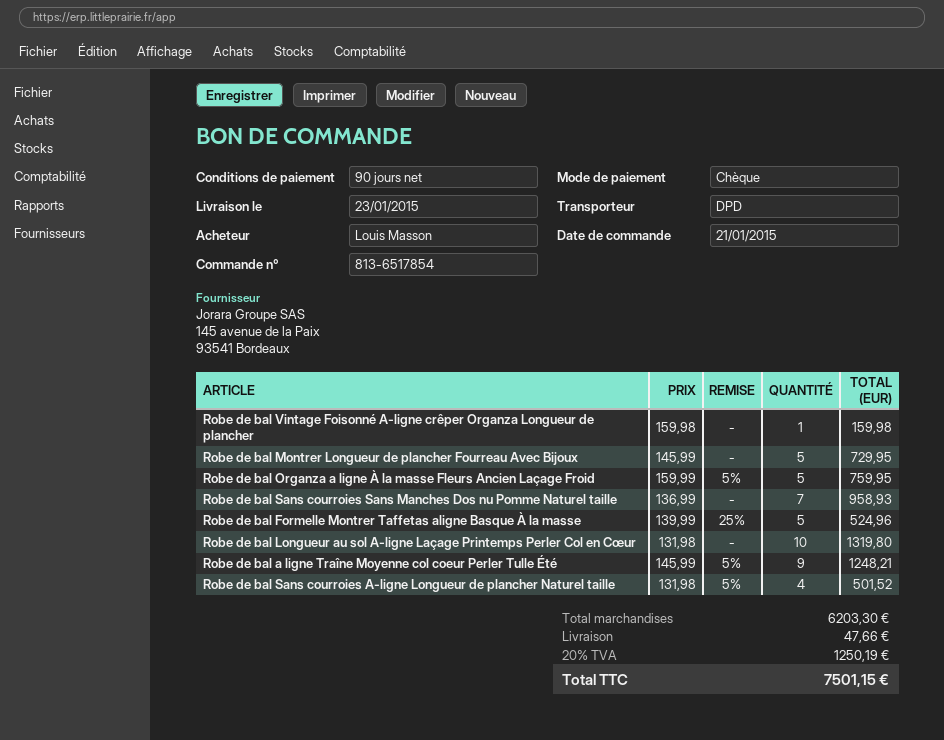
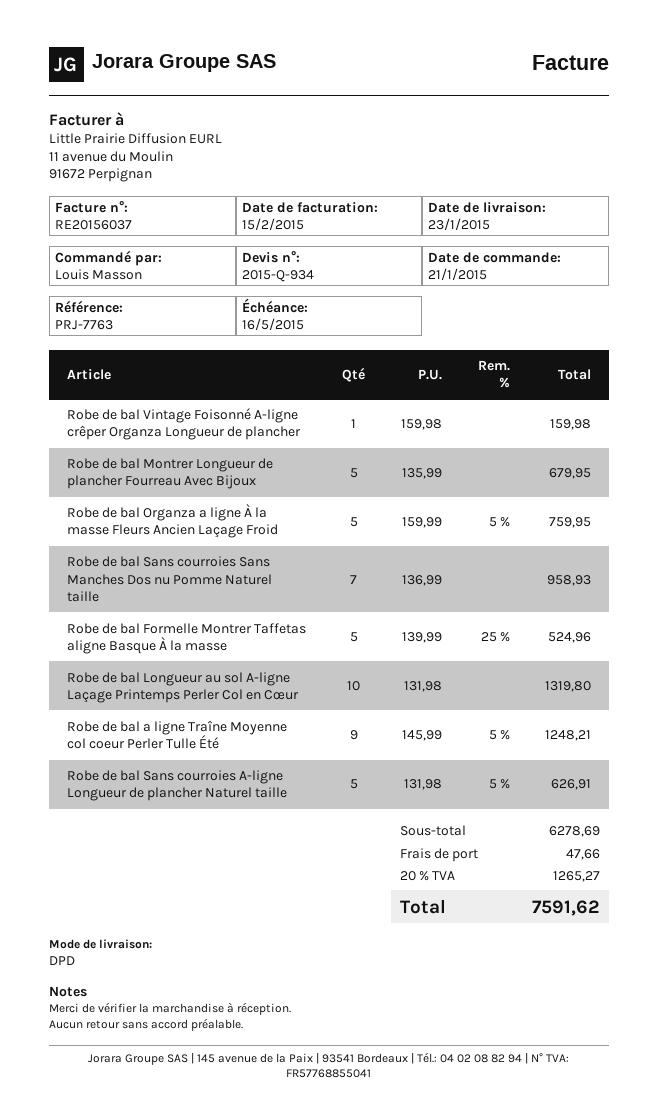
Robe de bal Montrer Longueur de plancher Fourreau Avec Bijoux: 5 x 145.99 = 729.95 -> 5 x 135.99 = 679.95
Robe de bal Sans courroies A-ligne Longueur de plancher Naturel taille: 4 x 131.98 - 5% = 501.52 -> 5 x 131.98 - 5% = 626.91
subtotal: 6203.30 -> 6278.69
tax: 20% = 1250.19 -> 20% = 1265.27
total: 7501.15 -> 7591.62

